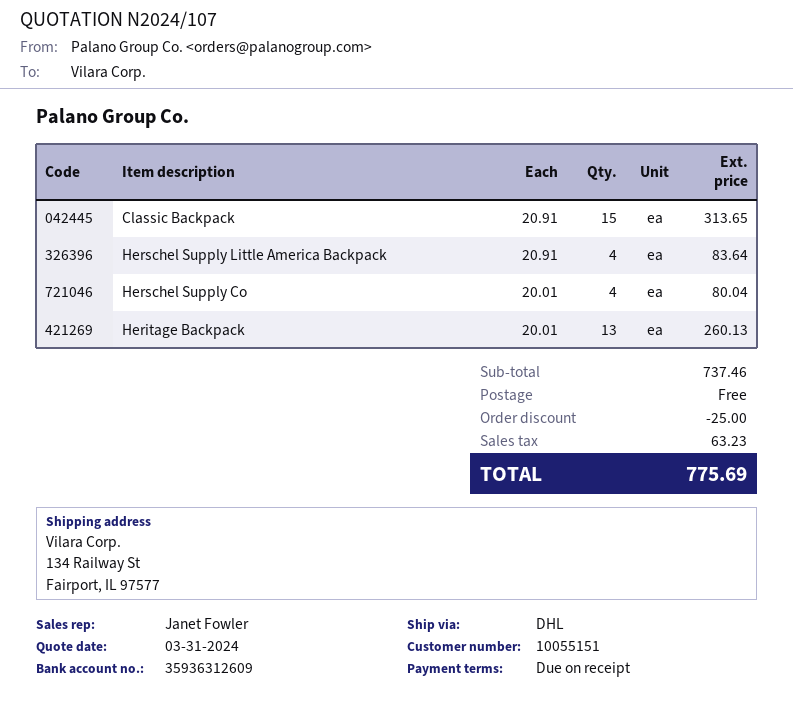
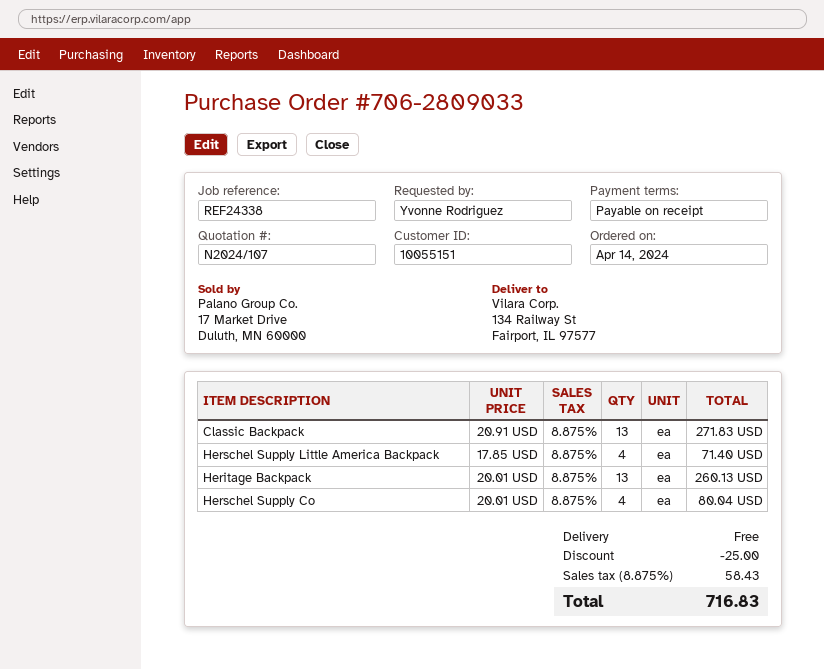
Classic Backpack: 15 x 20.91 = 313.65 -> 13 x 20.91 = 271.83
Herschel Supply Little America Backpack: 4 x 20.91 = 83.64 -> 4 x 17.85 = 71.40
tax: 63.23 -> 58.43
total: 775.69 -> 716.83

